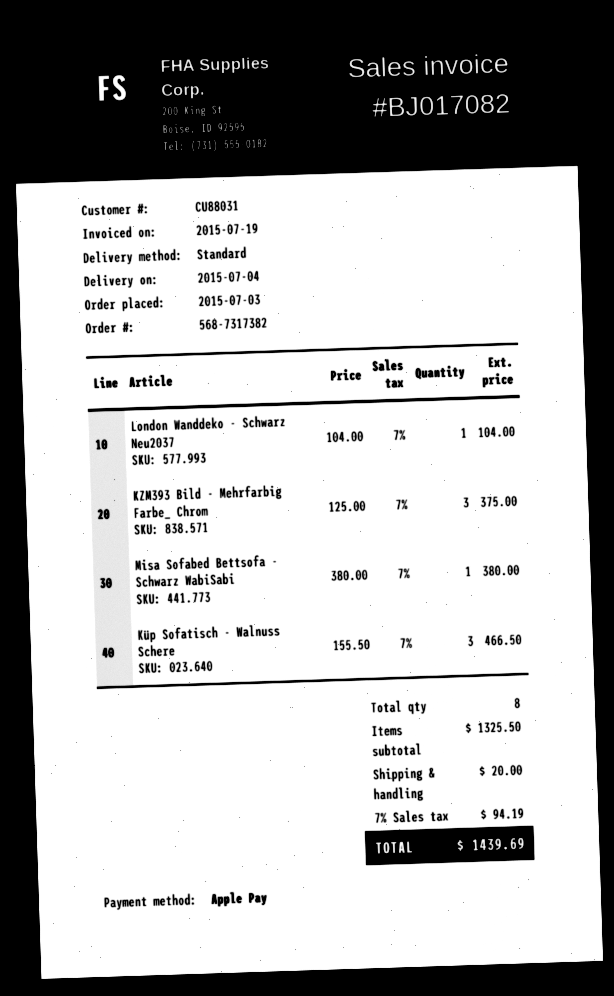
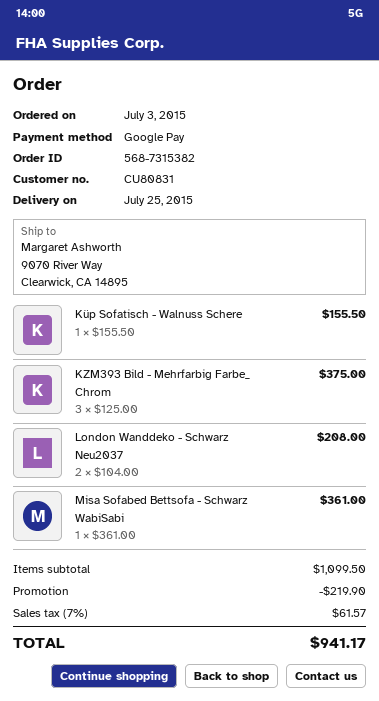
order number: 568-7317382 -> 568-7315382
delivery date: 2015-07-04 -> 2015-07-25
customer number: CU88031 -> CU80831
payment method: Apple Pay -> Google Pay
London Wanddeko - Schwarz Neu2037: 1 x 104.00 = 104.00 -> 2 x 104.00 = 208.00
Misa Sofabed Bettsofa - Schwarz WabiSabi: 1 x 380.00 = 380.00 -> 1 x 361.00 = 361.00
Küp Sofatisch - Walnuss Schere: 3 x 155.50 = 466.50 -> 1 x 155.50 = 155.50
subtotal: 1325.50 -> 1099.50
discount: none -> 219.90
shipping: 20.00 -> none
tax: 7% = 94.19 -> 7% = 61.57
total: 1439.69 -> 941.17

